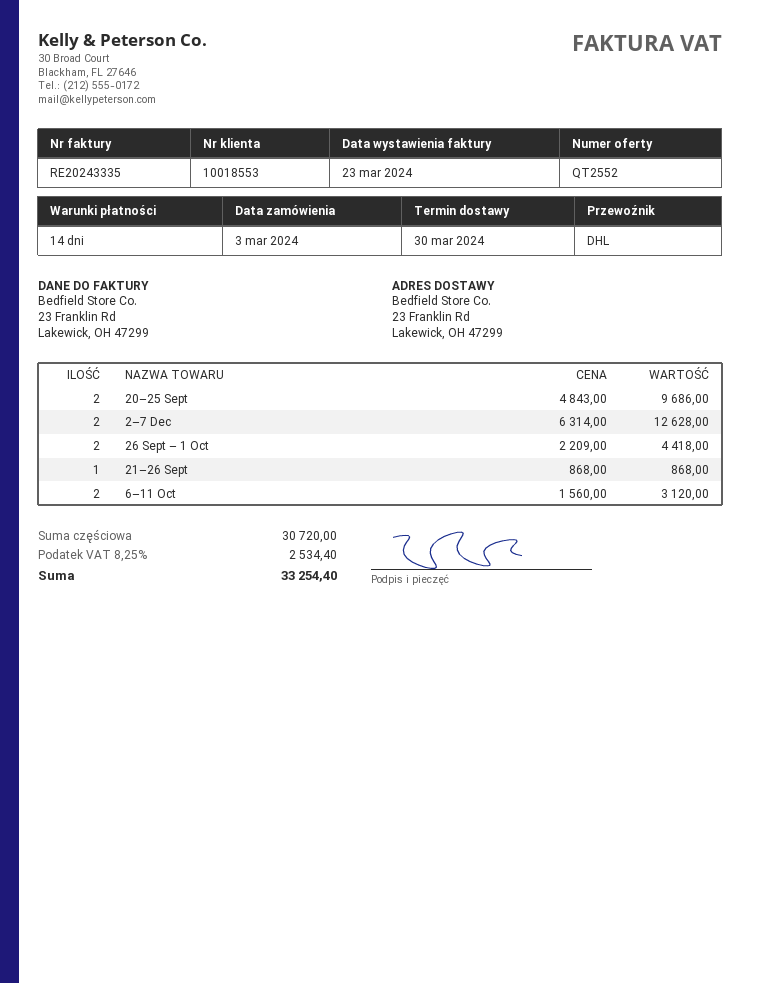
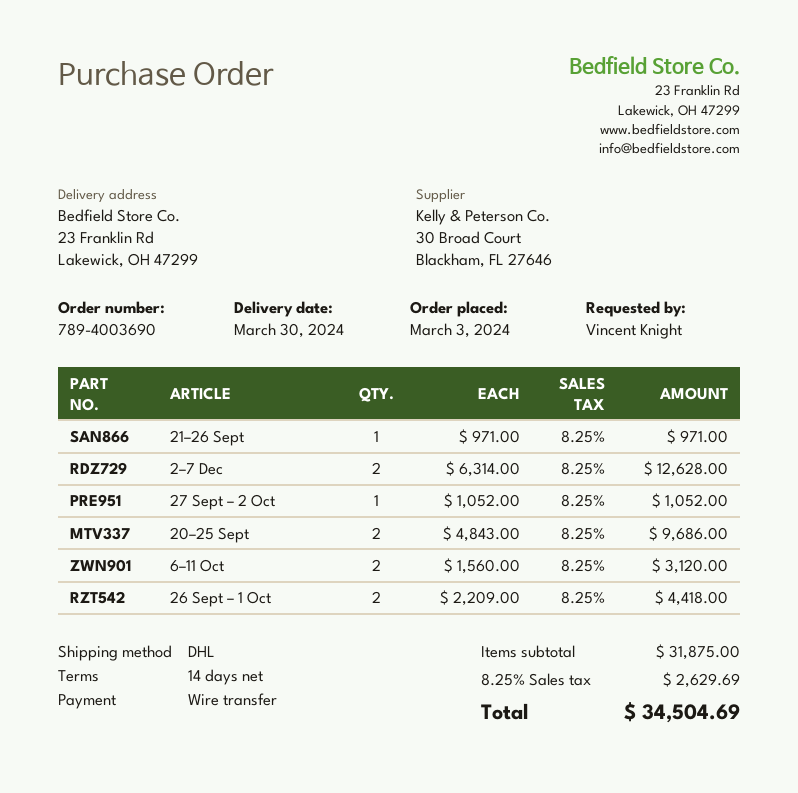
21–26 Sept: 1 x 868.00 = 868.00 -> 1 x 971.00 = 971.00
27 Sept – 2 Oct: none -> 1 x 1052.00 = 1052.00
subtotal: 30720.00 -> 31875.00
tax: 8.25% = 2534.40 -> 8.25% = 2629.69
total: 33254.40 -> 34504.69

